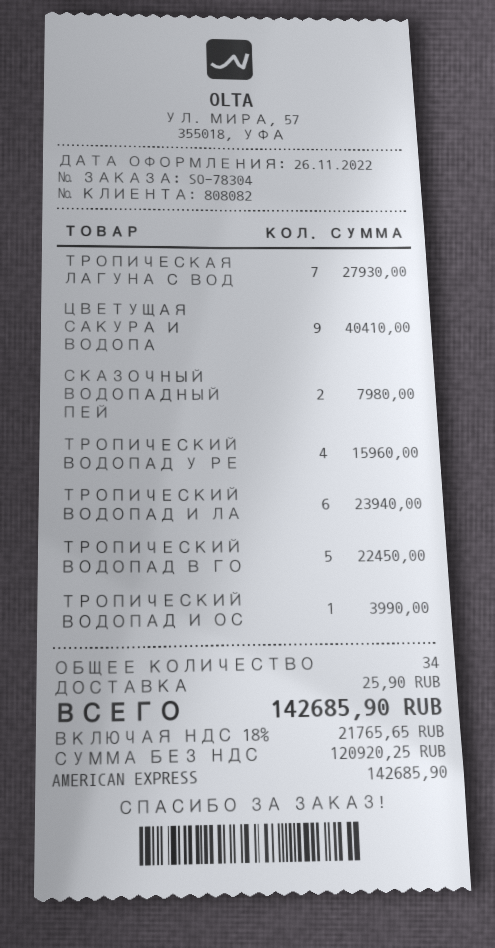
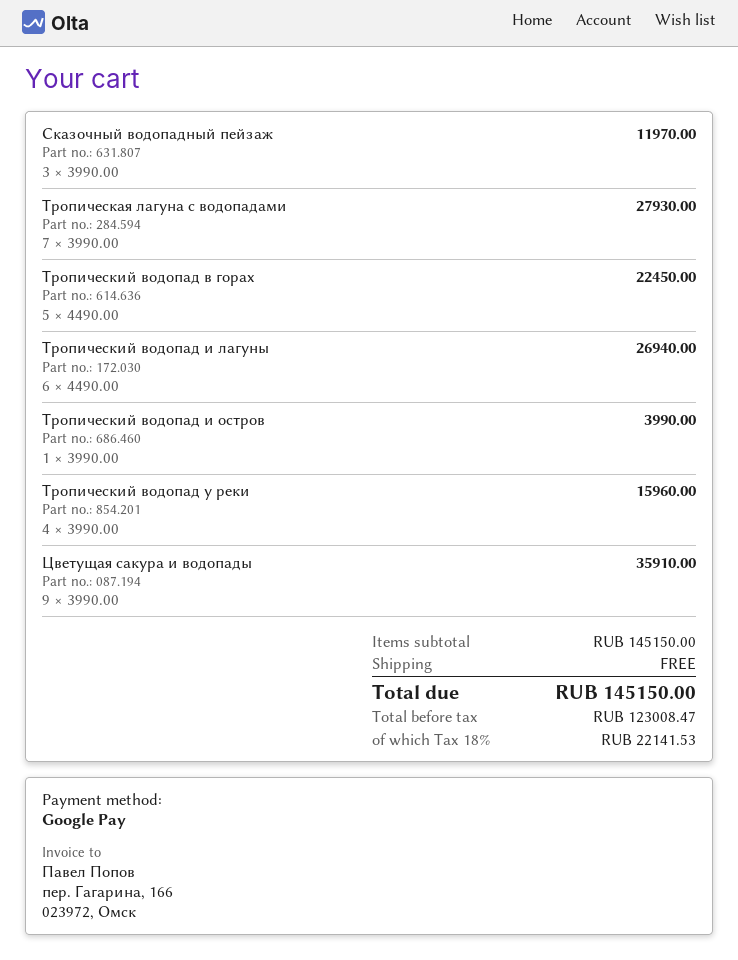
payment method: American Express -> Google Pay
ЦВЕТУЩАЯ САКУРА И ВОДОПА: 9 for 40410.00 -> 9 for 35910.00
СКАЗОЧНЫЙ ВОДОПАДНЫЙ ПЕЙ: 2 for 7980.00 -> 3 for 11970.00
ТРОПИЧЕСКИЙ ВОДОПАД И ЛА: 6 for 23940.00 -> 6 for 26940.00
shipping: 25.90 -> 0.00
net: 120920.25 -> 123008.47
tax: 18% = 21765.65 -> 18% = 22141.53
total: 142685.90 -> 145150.00

